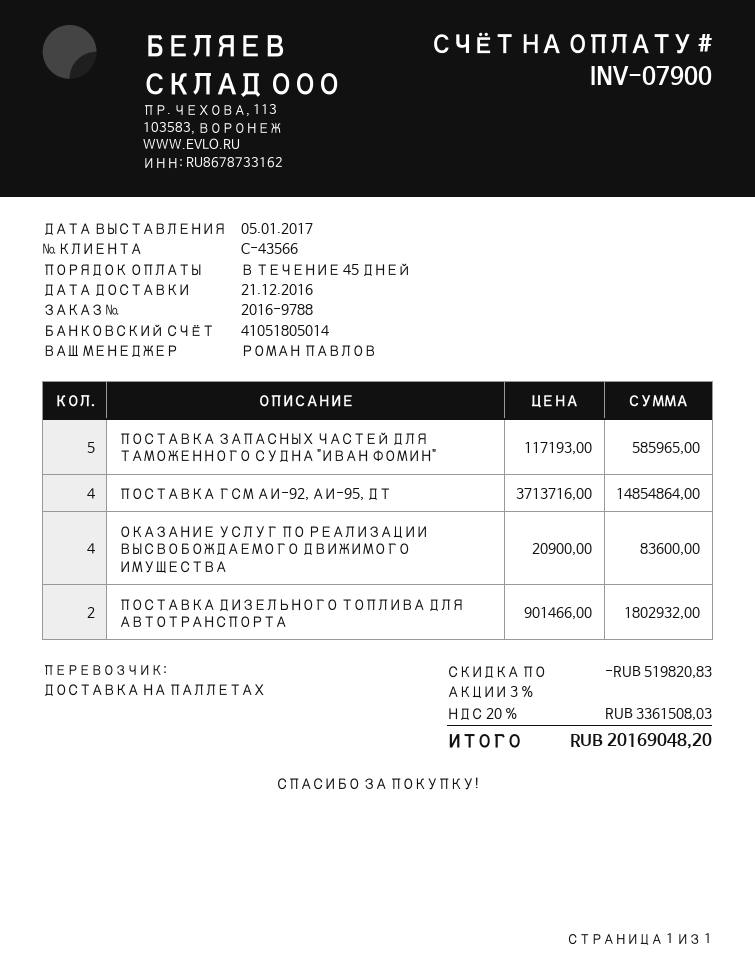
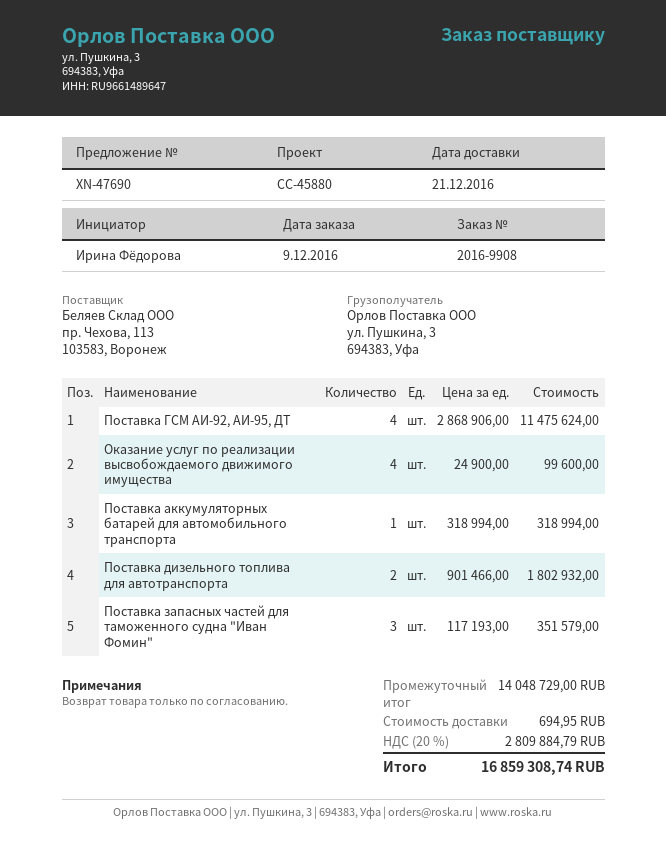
order number: 2016-9788 -> 2016-9908
ПОСТАВКА ЗАПАСНЫХ ЧАСТЕЙ ДЛЯ ТАМОЖЕННОГО СУДНА "ИВАН ФОМИН": 5 x 117193.00 = 585965.00 -> 3 x 117193.00 = 351579.00
ПОСТАВКА ГСМ АИ-92, АИ-95, ДТ: 4 x 3713716.00 = 14854864.00 -> 4 x 2868906.00 = 11475624.00
ОКАЗАНИЕ УСЛУГ ПО РЕАЛИЗАЦИИ ВЫСВОБОЖДАЕМОГО ДВИЖИМОГО ИМУЩЕСТВА: 4 x 20900.00 = 83600.00 -> 4 x 24900.00 = 99600.00
Поставка аккумуляторных батарей для автомобильного транспорта: none -> 1 x 318994.00 = 318994.00
discount: 3% = 519820.83 -> none
shipping: none -> 694.95
tax: 20% = 3361508.03 -> 20% = 2809884.79
total: 20169048.20 -> 16859308.74

